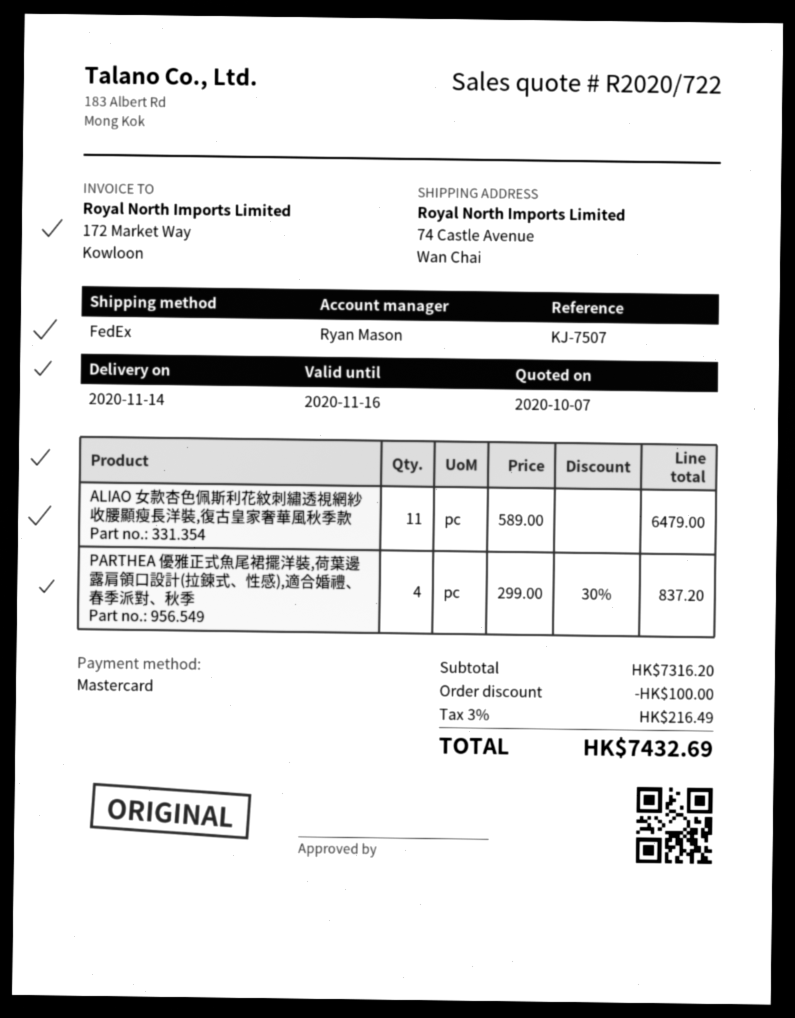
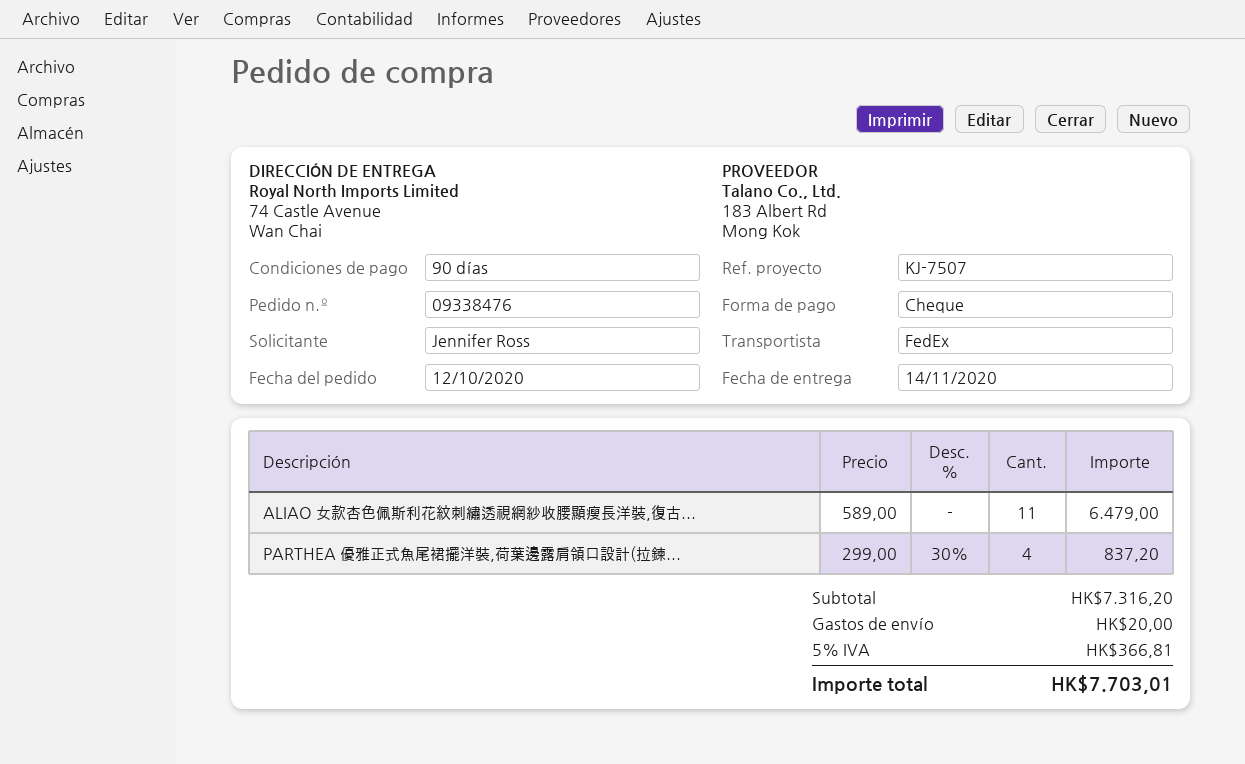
payment method: Mastercard -> cheque
discount: 100.00 -> none
shipping: none -> 20.00
tax: 3% = 216.49 -> 5% = 366.81
total: 7432.69 -> 7703.01

